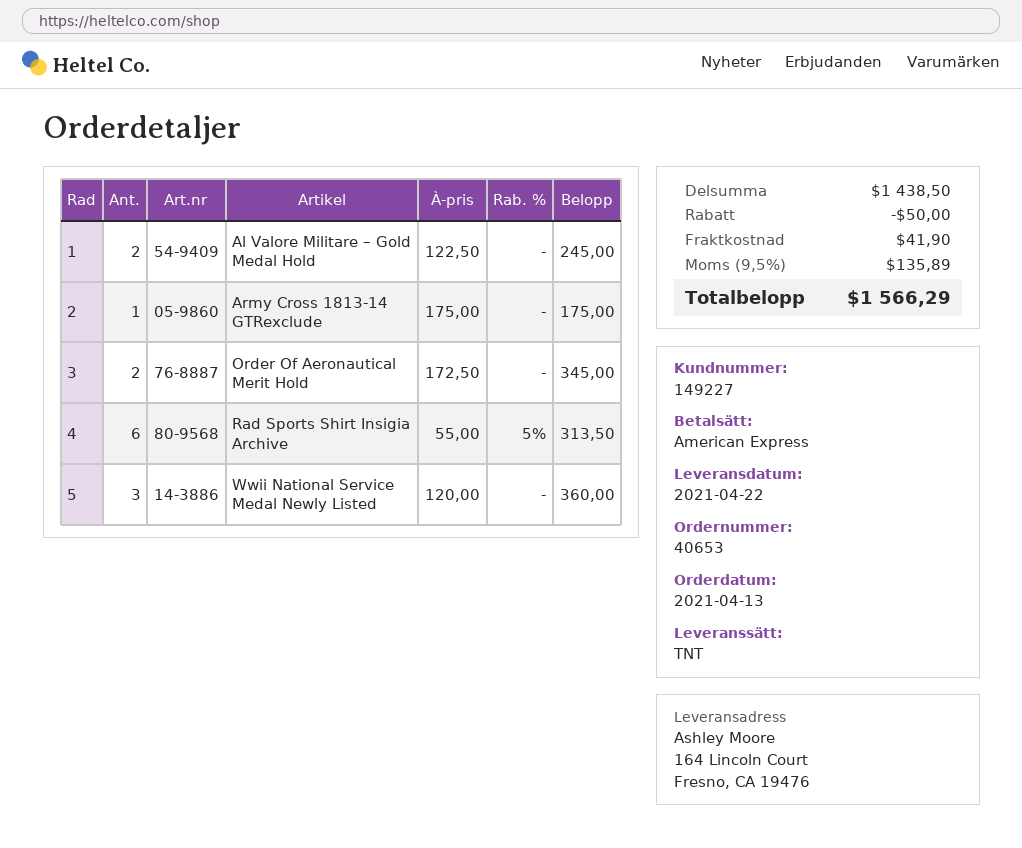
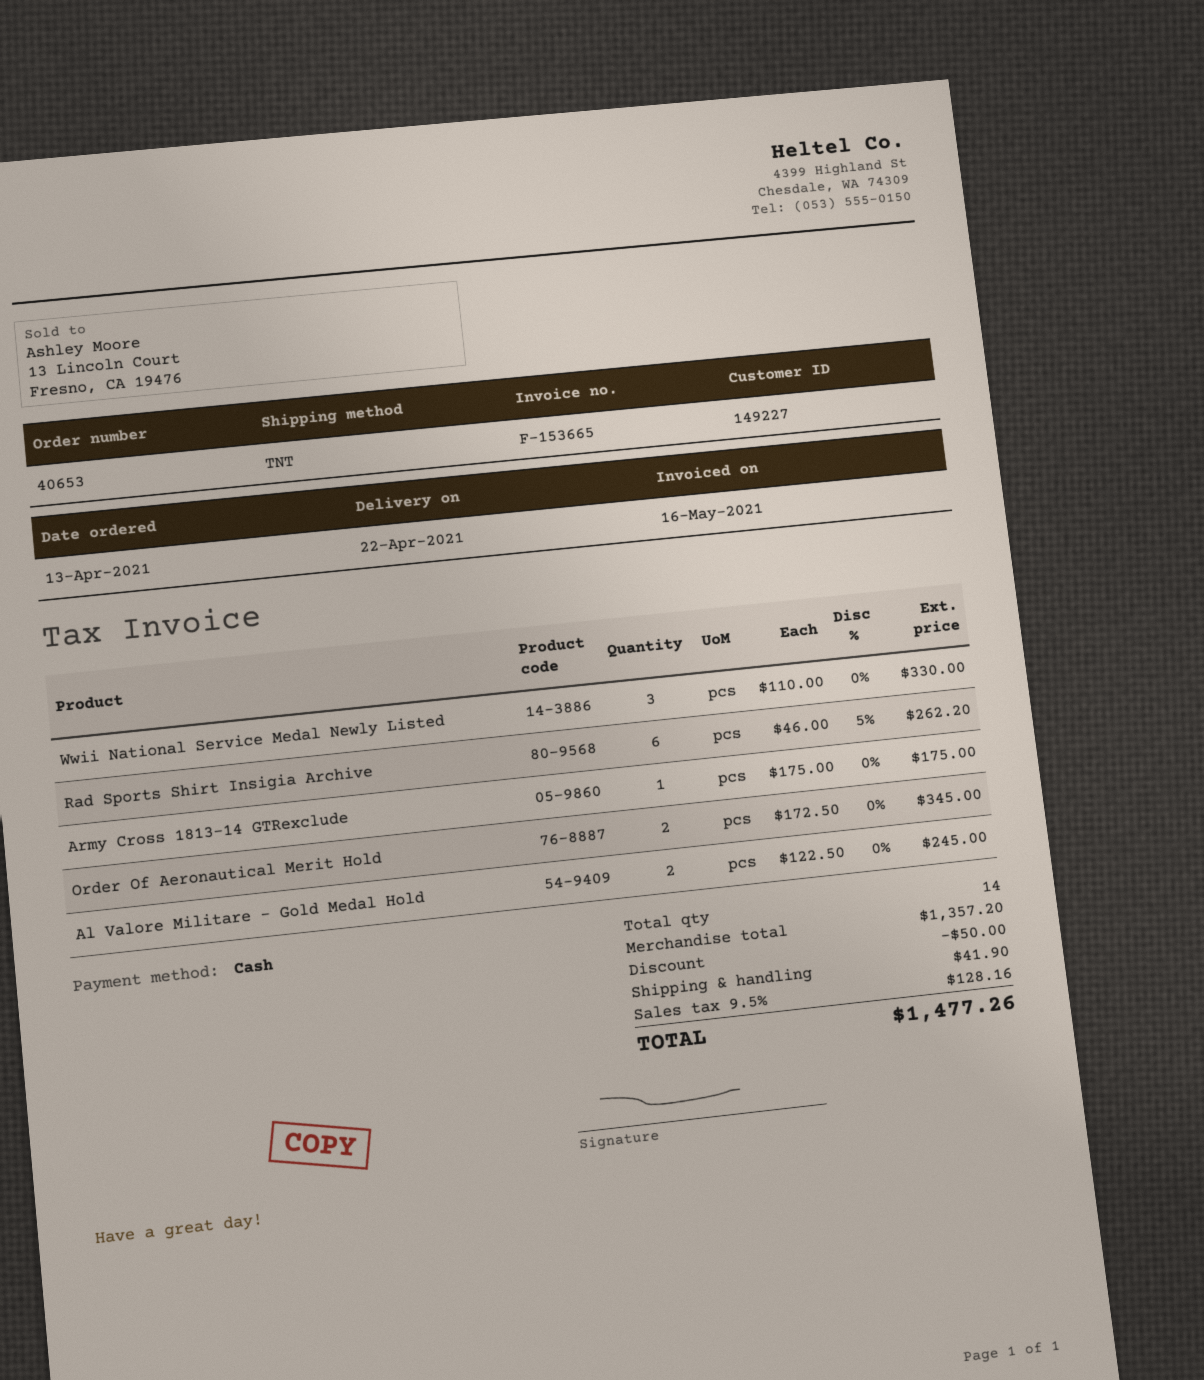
payment method: American Express -> cash
Rad Sports Shirt Insigia Archive: 6 x 55.00 - 5% = 313.50 -> 6 x 46.00 - 5% = 262.20
Wwii National Service Medal Newly Listed: 3 x 120.00 = 360.00 -> 3 x 110.00 = 330.00
subtotal: 1438.50 -> 1357.20
tax: 9.5% = 135.89 -> 9.5% = 128.16
total: 1566.29 -> 1477.26

